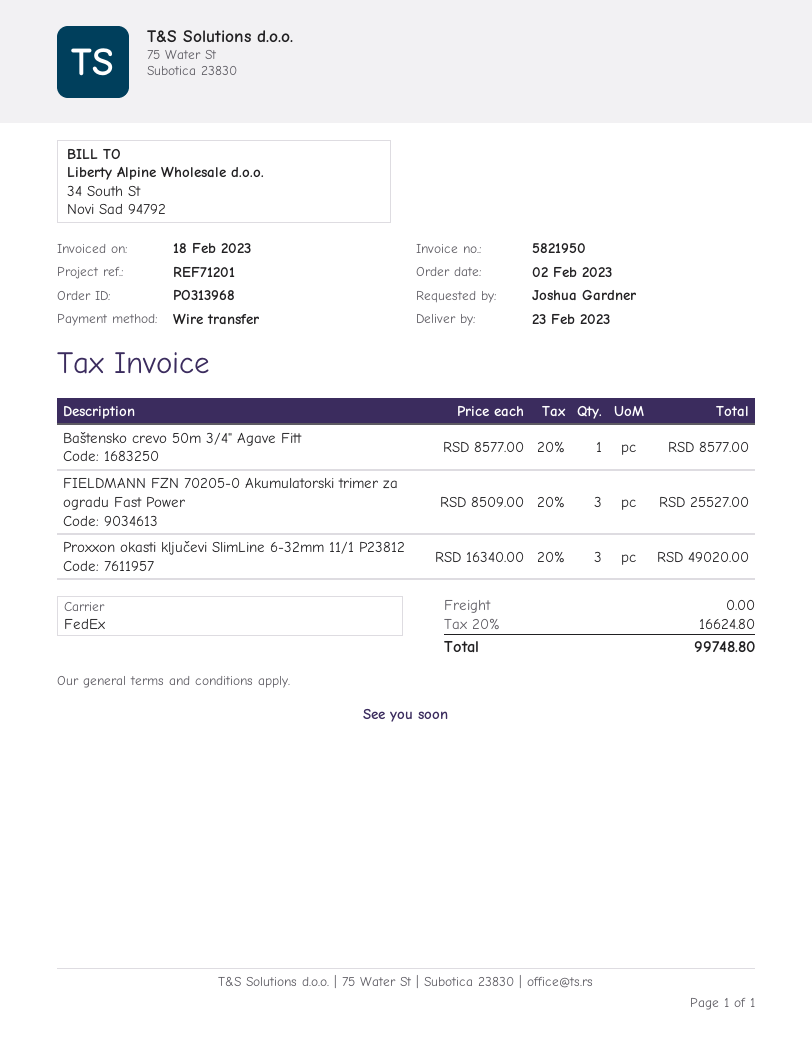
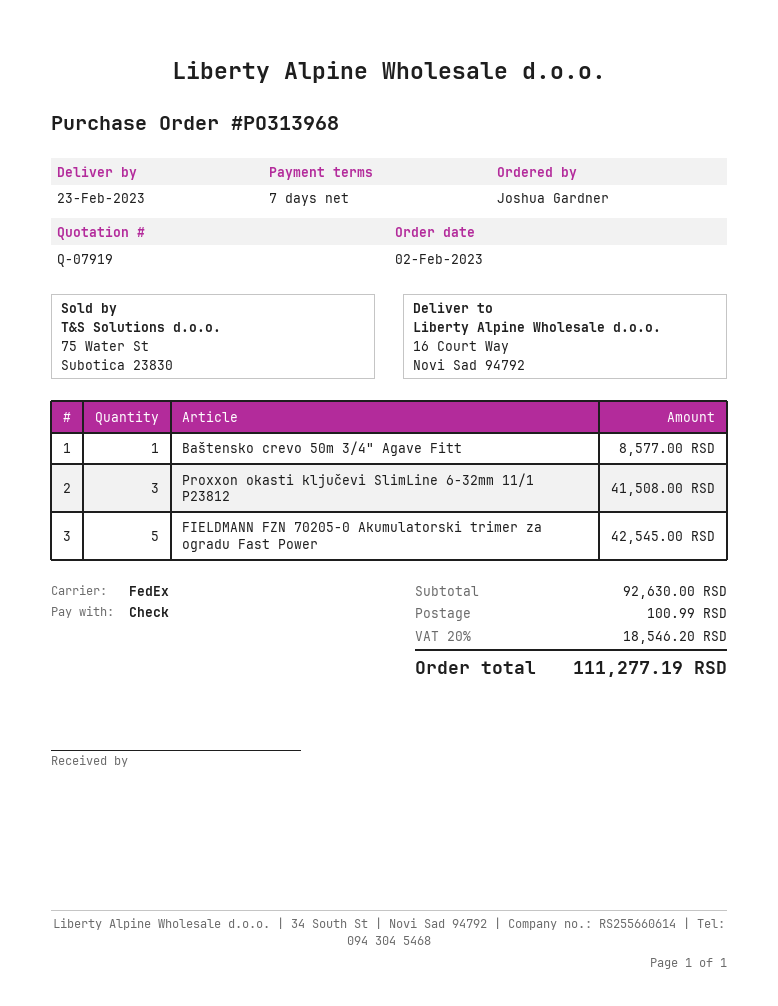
payment method: bank transfer -> cheque
FIELDMANN FZN 70205-0 Akumulatorski trimer za ogradu Fast Power: 3 for 25527.00 -> 5 for 42545.00
Proxxon okasti ključevi SlimLine 6-32mm 11/1 P23812: 3 for 49020.00 -> 3 for 41508.00
shipping: 0.00 -> 100.99
tax: 20% = 16624.80 -> 20% = 18546.20
total: 99748.80 -> 111277.19

